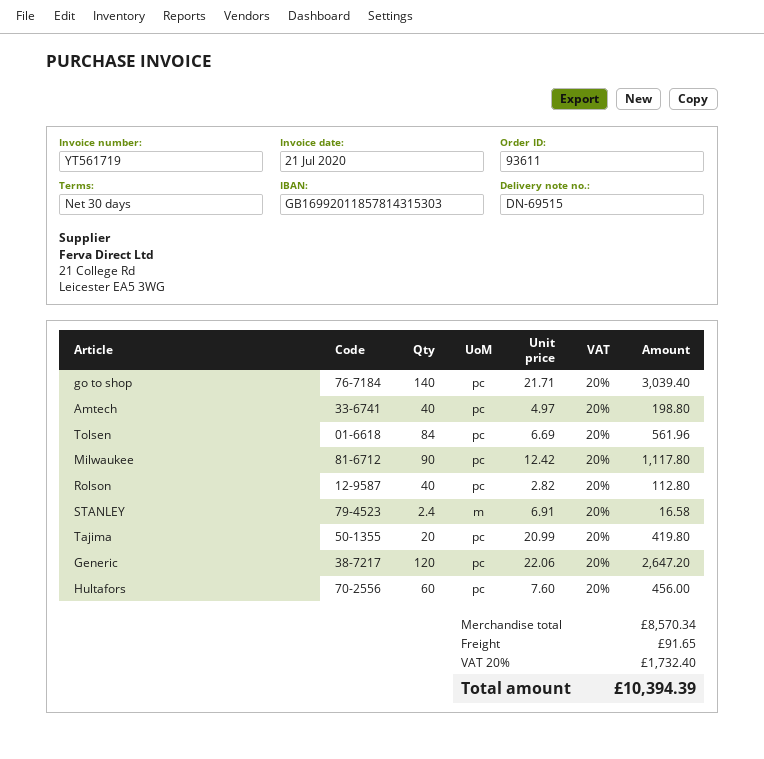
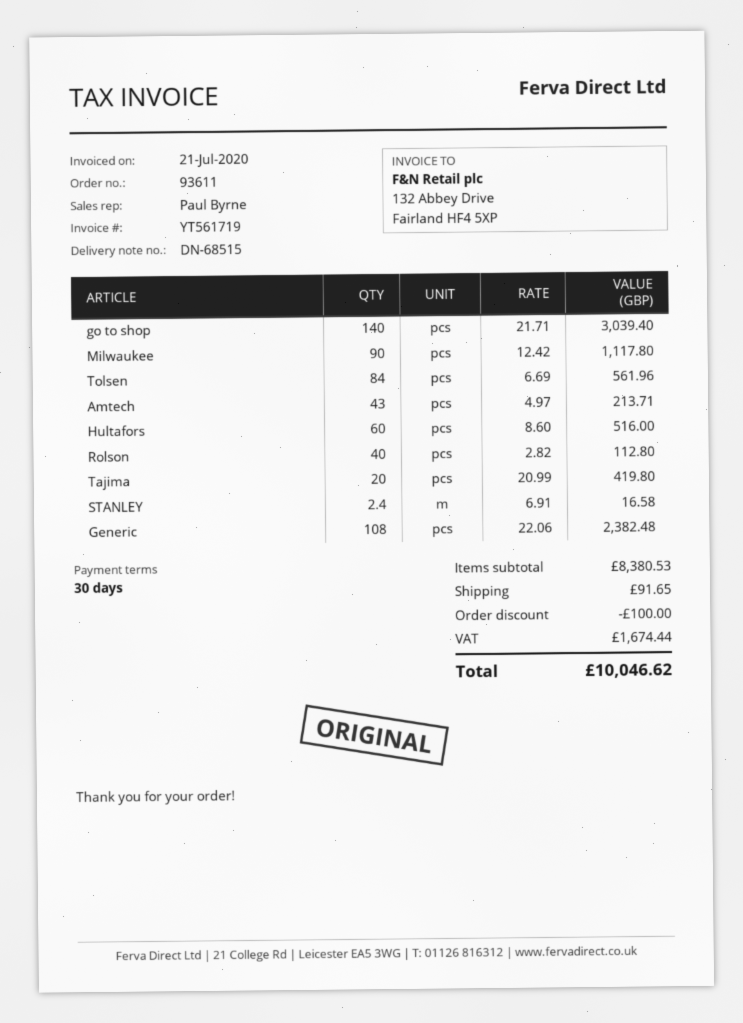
delivery note number: DN-69515 -> DN-68515
Amtech: 40 x 4.97 = 198.80 -> 43 x 4.97 = 213.71
Generic: 120 x 22.06 = 2647.20 -> 108 x 22.06 = 2382.48
Hultafors: 60 x 7.60 = 456.00 -> 60 x 8.60 = 516.00
subtotal: 8570.34 -> 8380.53
discount: none -> 100.00
tax: 1732.40 -> 1674.44
total: 10394.39 -> 10046.62

